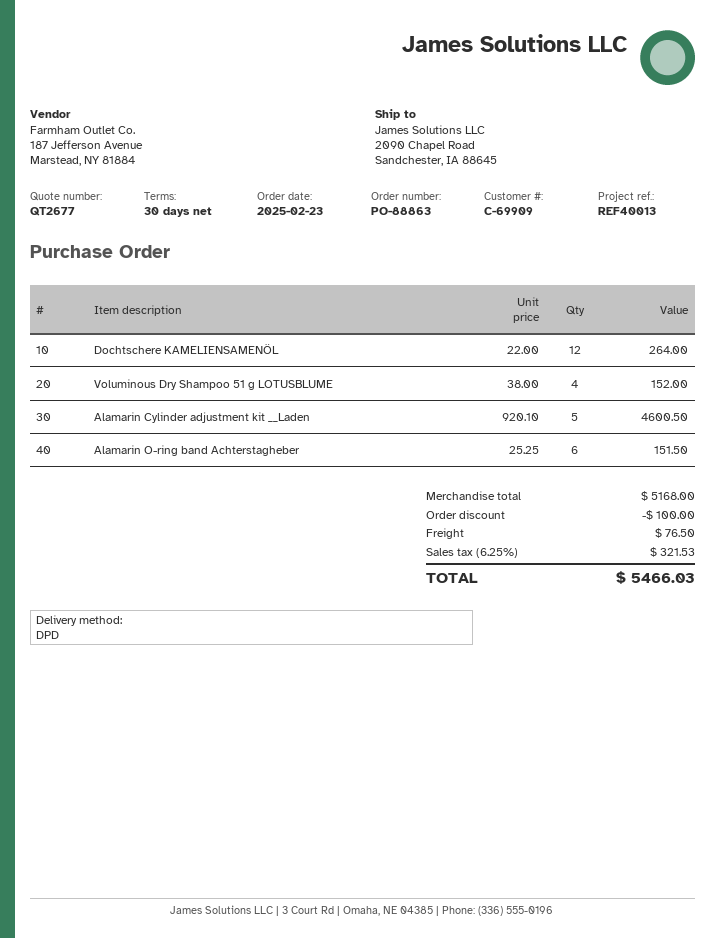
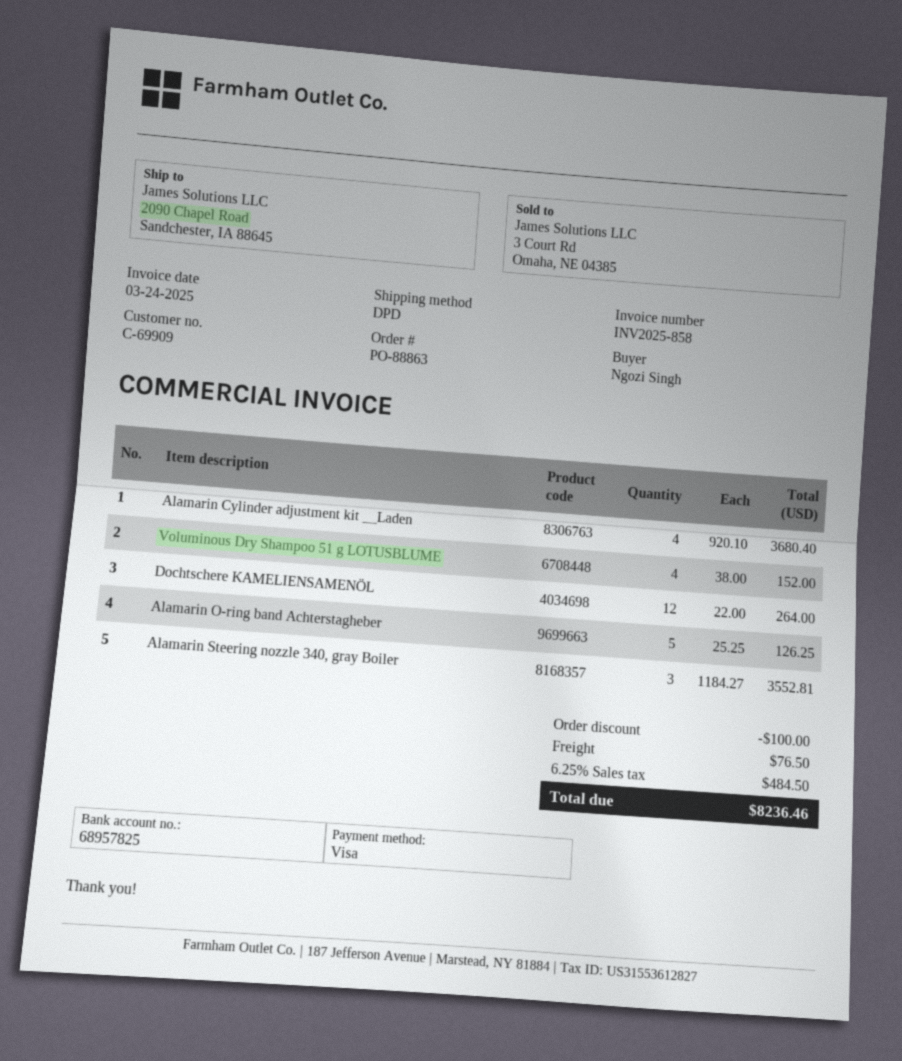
Alamarin Cylinder adjustment kit __Laden: 5 x 920.10 = 4600.50 -> 4 x 920.10 = 3680.40
Alamarin O-ring band Achterstagheber: 6 x 25.25 = 151.50 -> 5 x 25.25 = 126.25
Alamarin Steering nozzle 340, gray Boiler: none -> 3 x 1184.27 = 3552.81
tax: 6.25% = 321.53 -> 6.25% = 484.50
total: 5466.03 -> 8236.46

